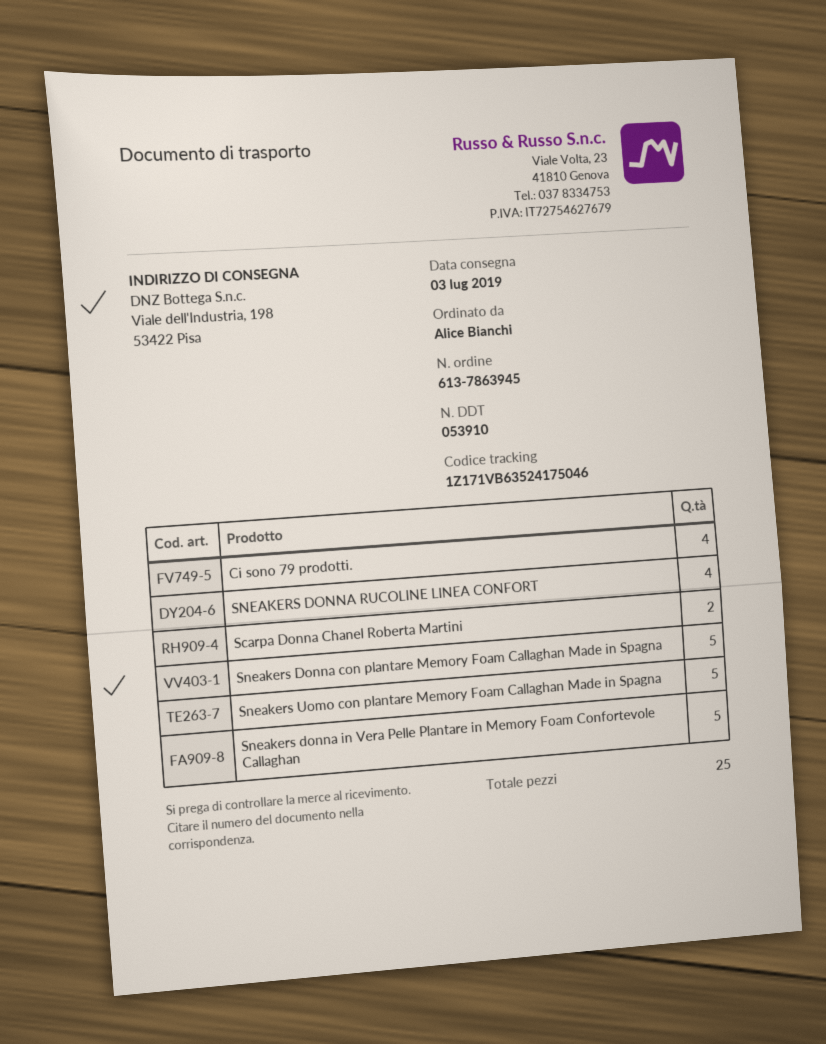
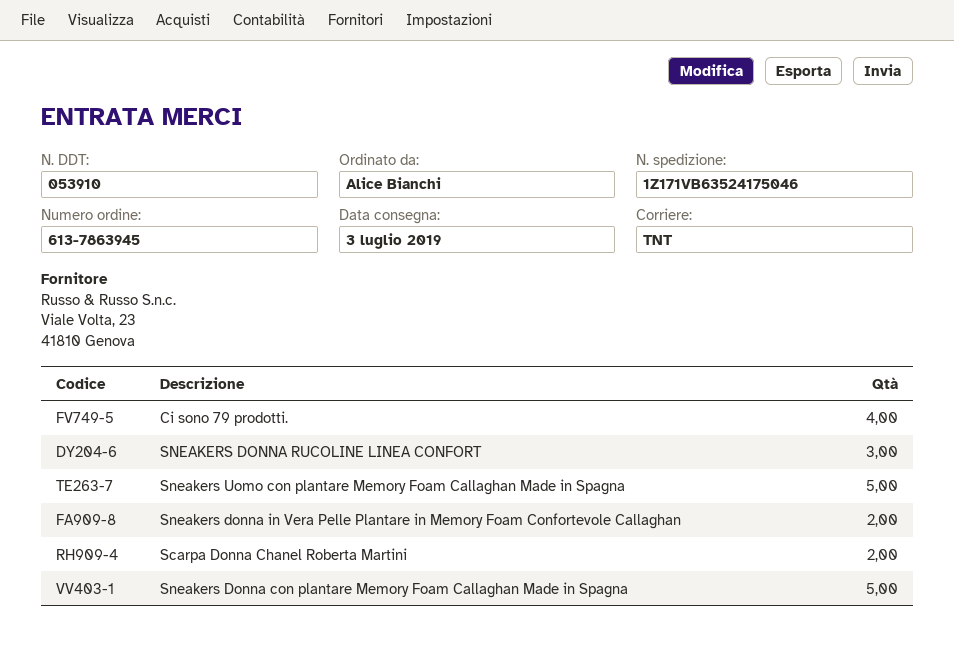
SNEAKERS DONNA RUCOLINE LINEA CONFORT: 4 -> 3
Sneakers donna in Vera Pelle Plantare in Memory Foam Confortevole Callaghan: 5 -> 2

